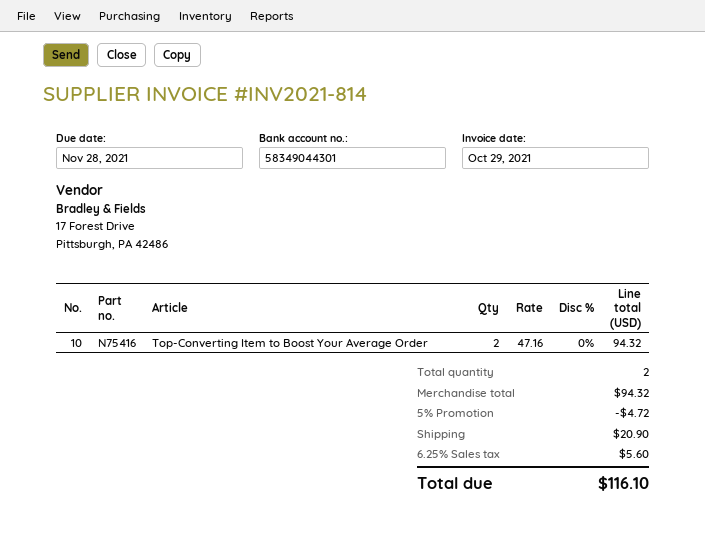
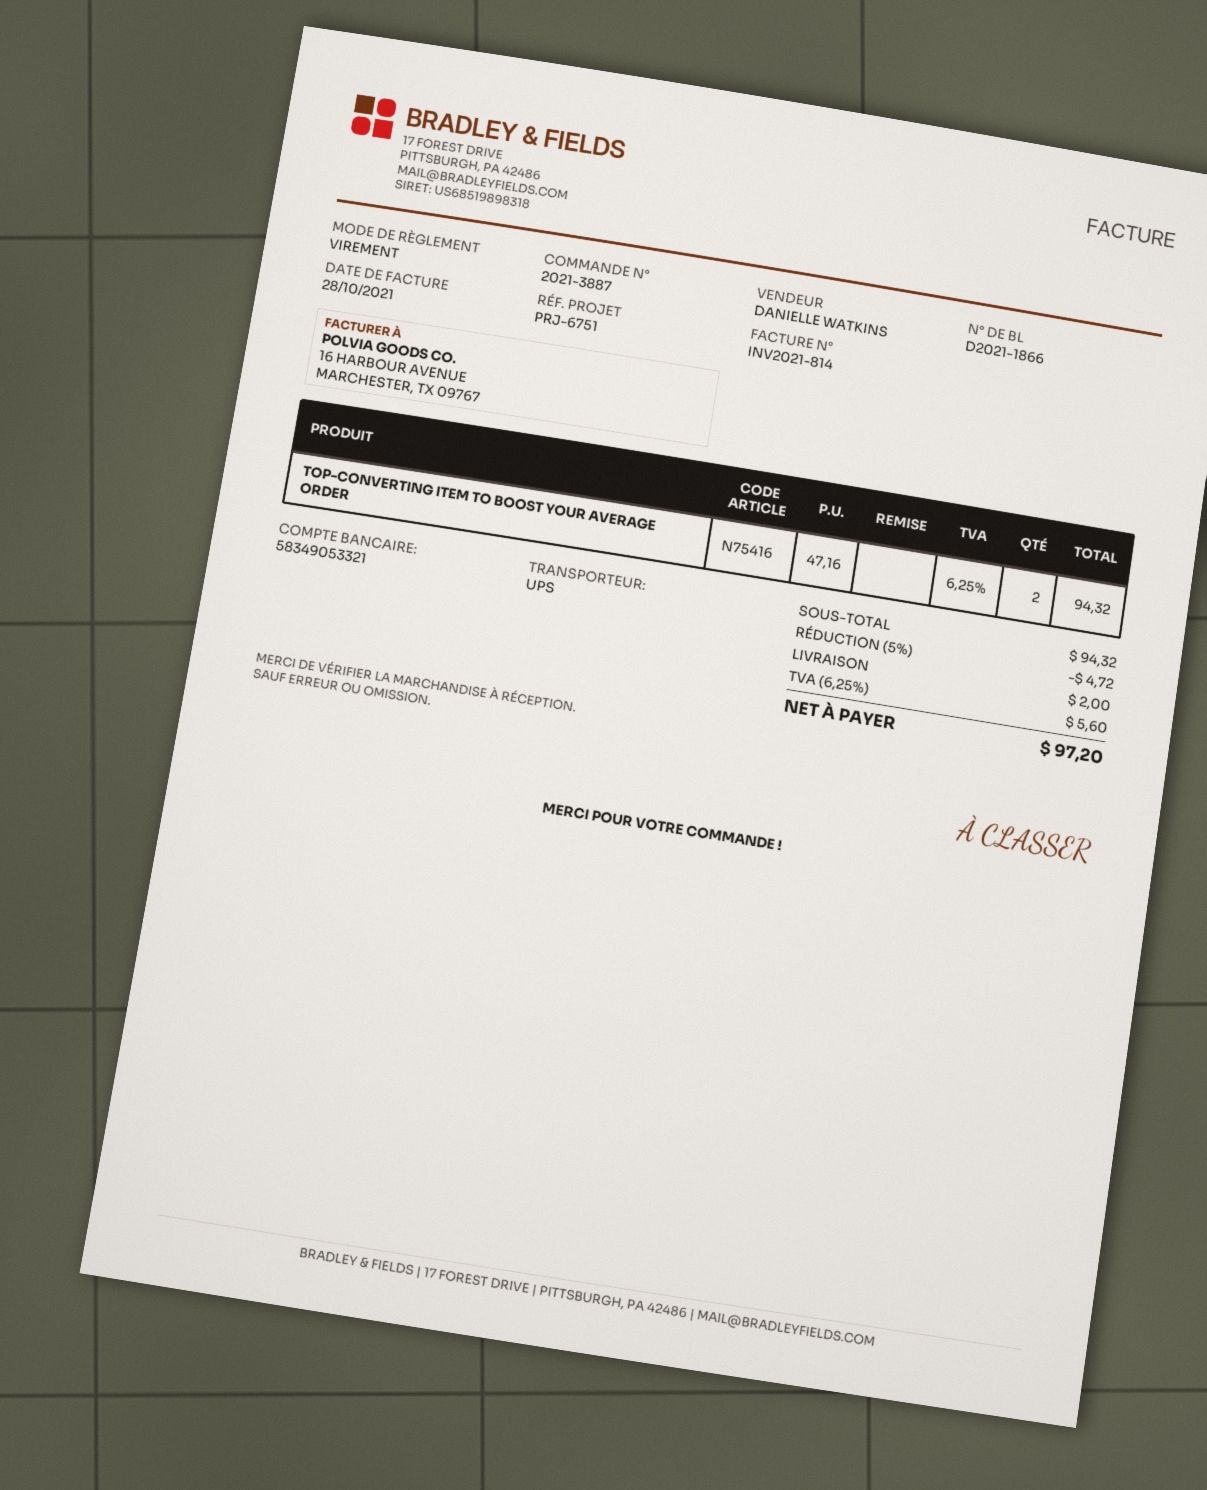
invoice date: 2021-10-29 -> 2021-10-28
bank account: 58349044301 -> 58349053321
shipping: 20.90 -> 2.00
total: 116.10 -> 97.20

